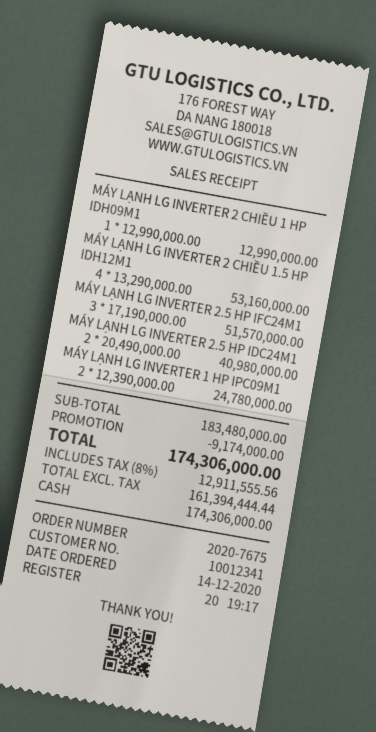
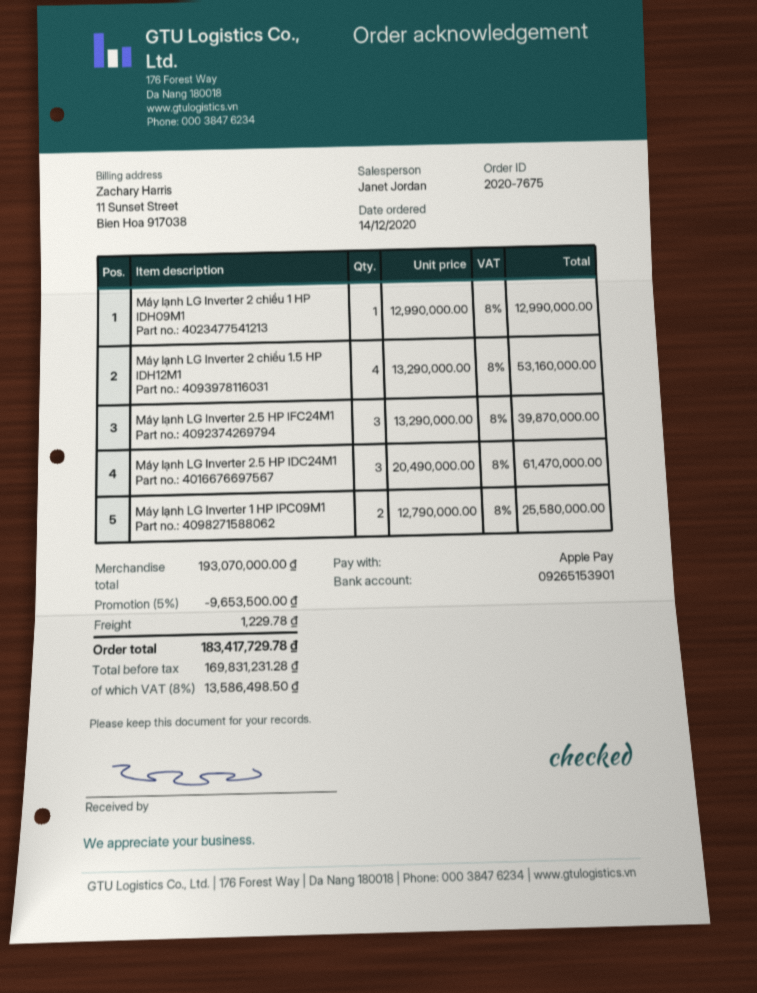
payment method: cash -> Apple Pay
MÁY LẠNH LG INVERTER 2.5 HP IFC24M1: 3 x 17190000.00 = 51570000.00 -> 3 x 13290000.00 = 39870000.00
MÁY LẠNH LG INVERTER 2.5 HP IDC24M1: 2 x 20490000.00 = 40980000.00 -> 3 x 20490000.00 = 61470000.00
MÁY LẠNH LG INVERTER 1 HP IPC09M1: 2 x 12390000.00 = 24780000.00 -> 2 x 12790000.00 = 25580000.00
subtotal: 183480000.00 -> 193070000.00
discount: 9174000.00 -> 9653500.00
shipping: none -> 1229.78
net: 161394444.44 -> 169831231.28
tax: 8% = 12911555.56 -> 8% = 13586498.50
total: 174306000.00 -> 183417729.78

